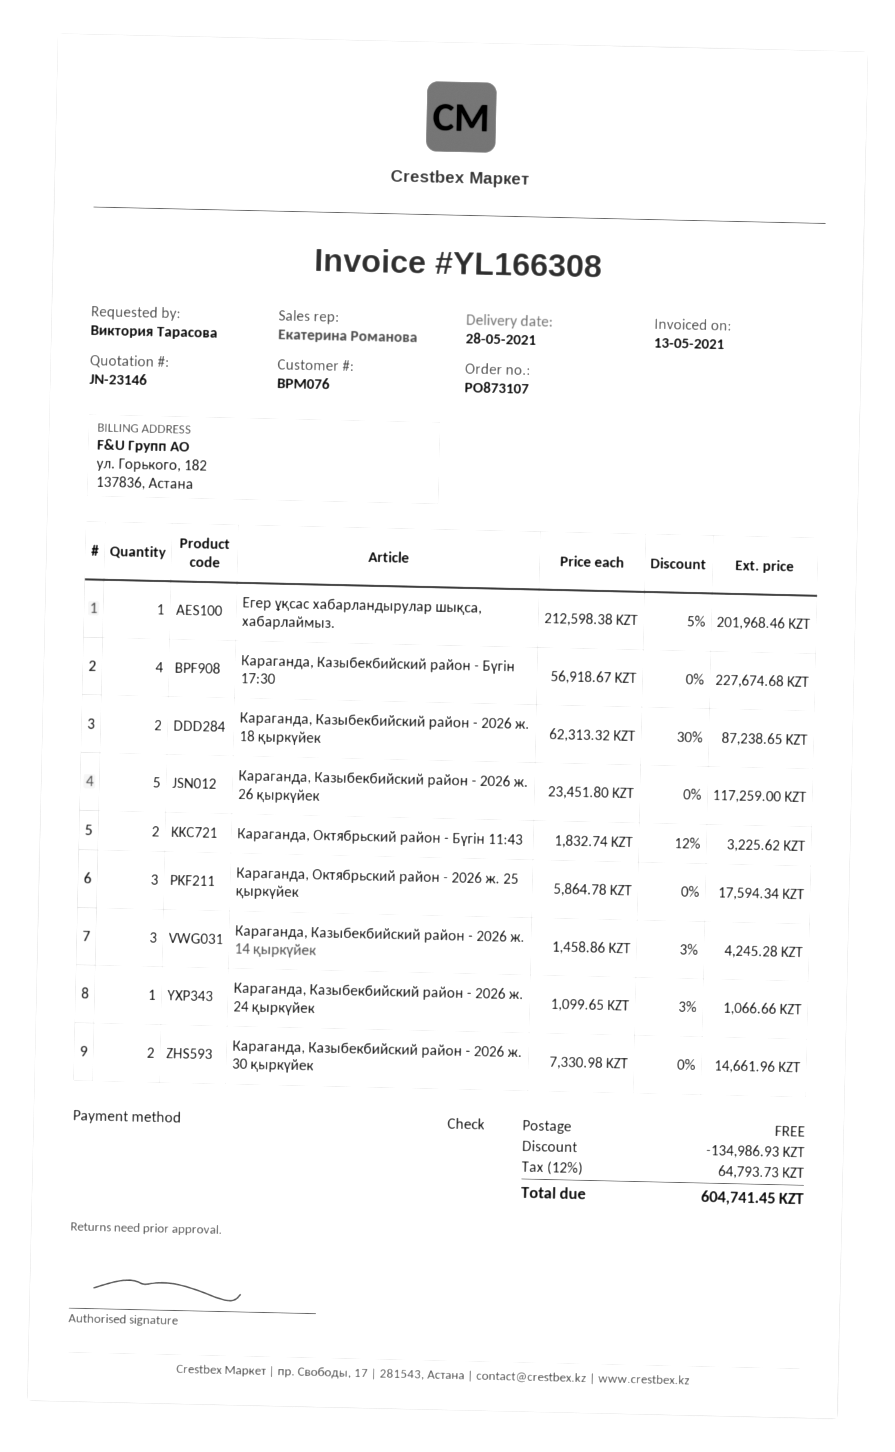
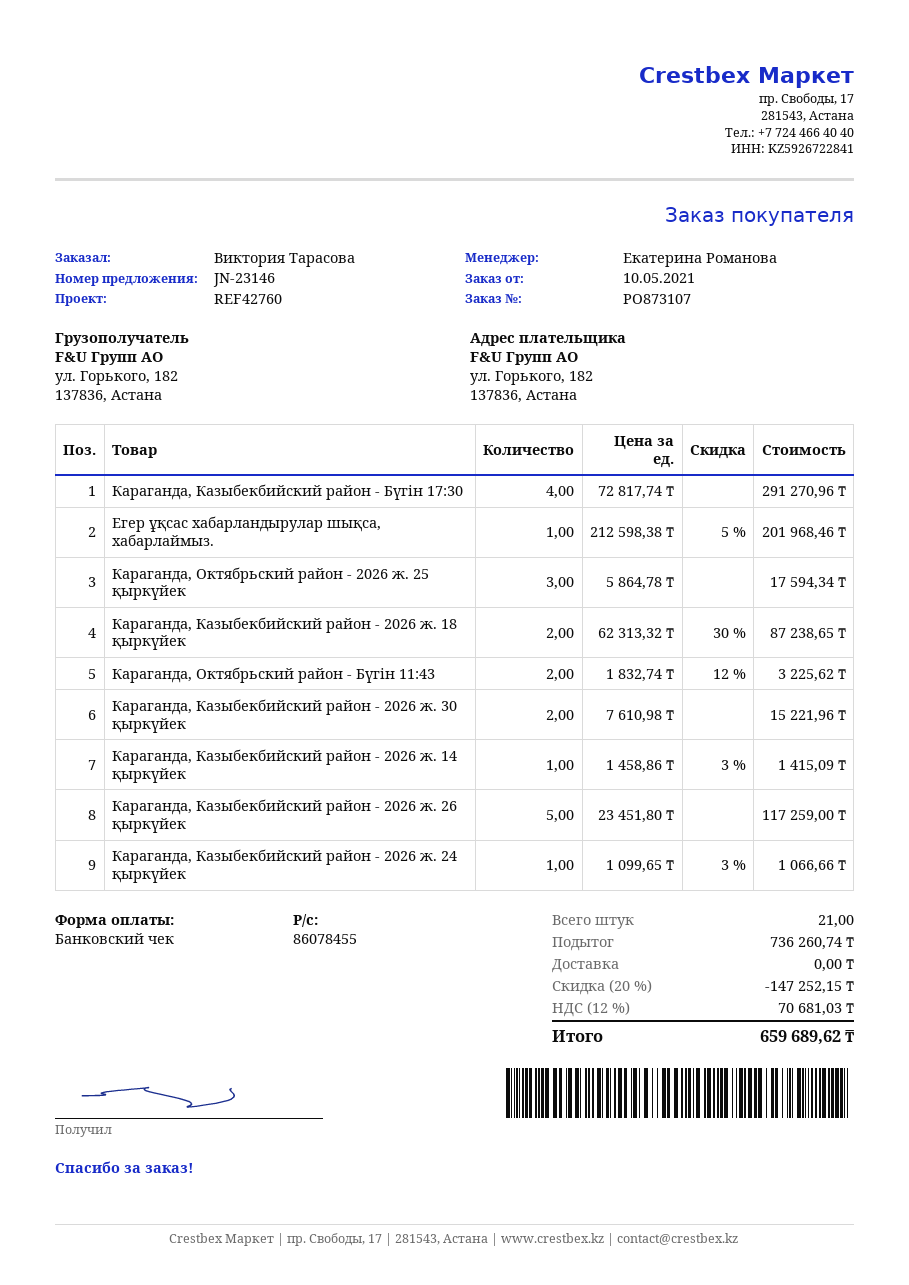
Караганда, Казыбекбийский район - Бүгін 17:30: 4 x 56918.67 = 227674.68 -> 4 x 72817.74 = 291270.96
Караганда, Казыбекбийский район - 2026 ж. 14 қыркүйек: 3 x 1458.86 - 3% = 4245.28 -> 1 x 1458.86 - 3% = 1415.09
Караганда, Казыбекбийский район - 2026 ж. 30 қыркүйек: 2 x 7330.98 = 14661.96 -> 2 x 7610.98 = 15221.96
discount: 134986.93 -> 147252.15
tax: 12% = 64793.73 -> 12% = 70681.03
total: 604741.45 -> 659689.62

